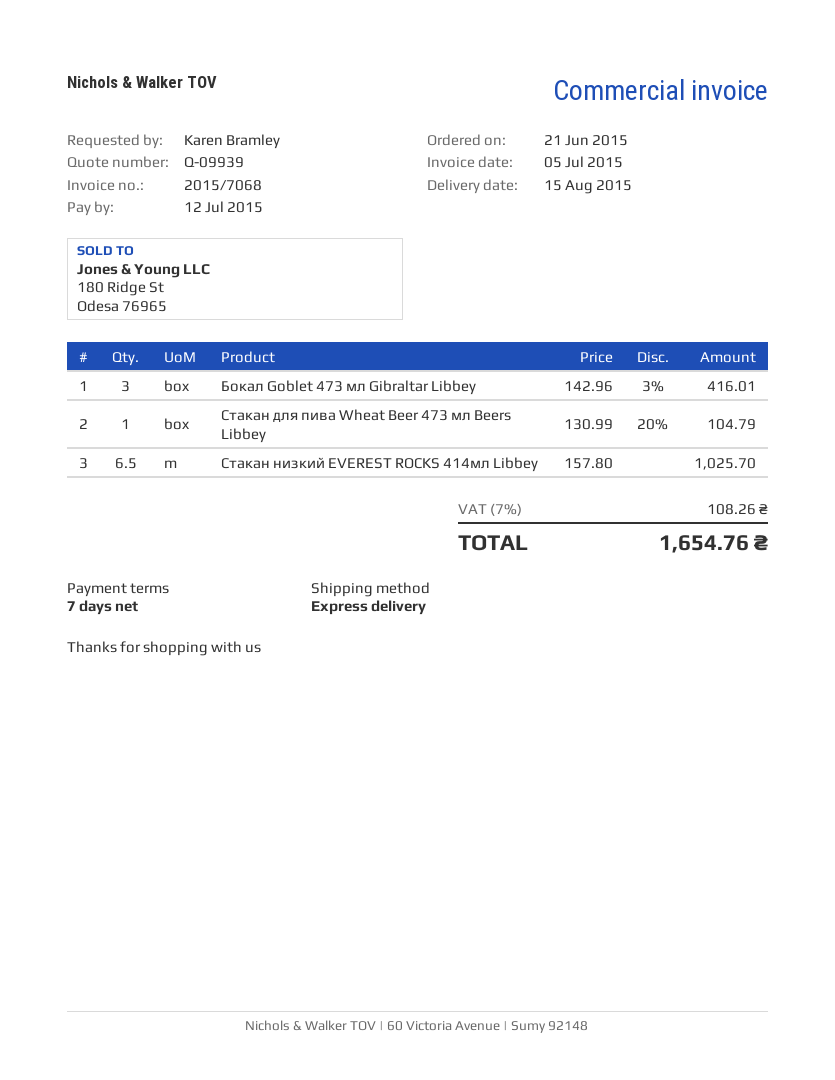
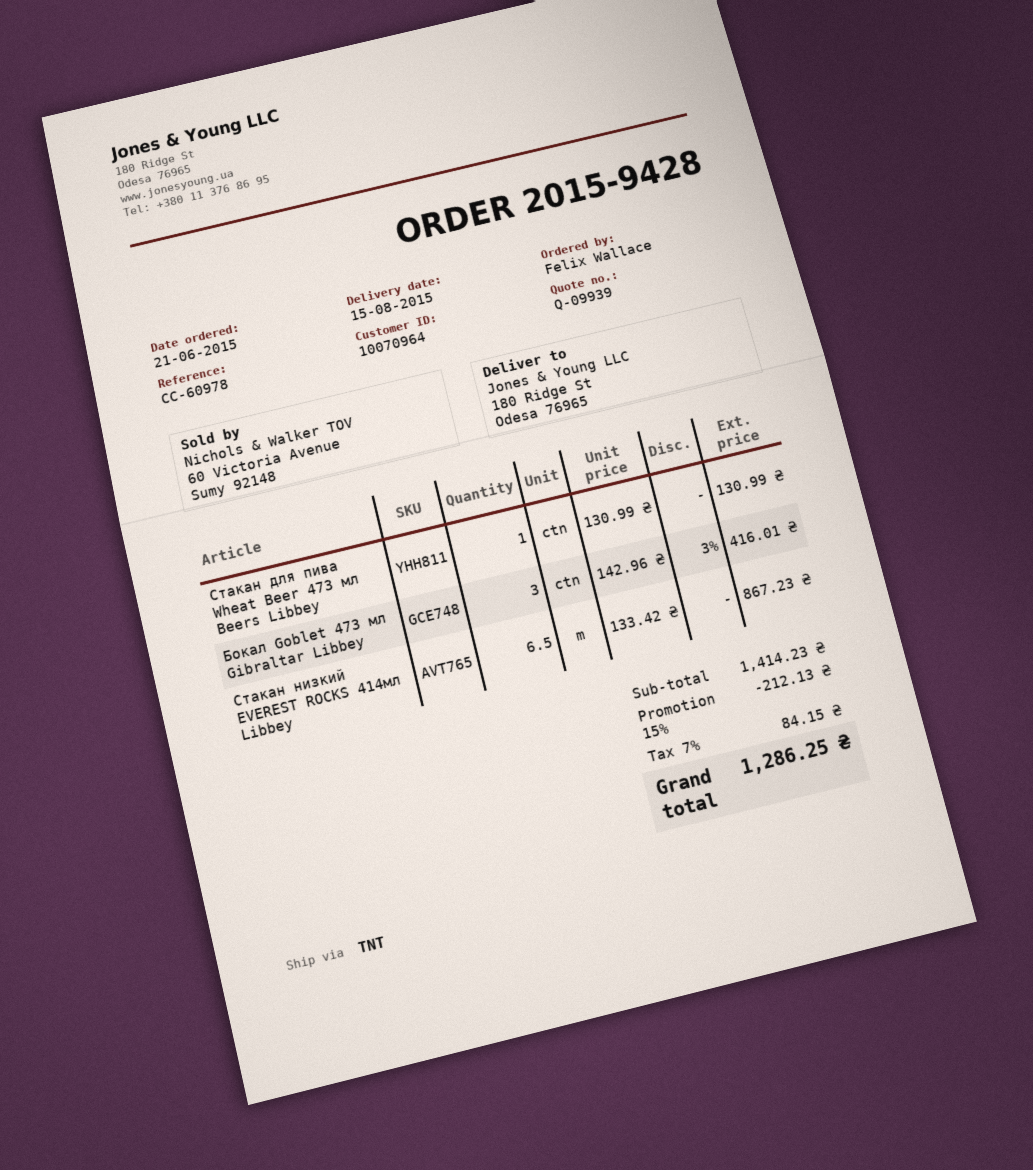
ordered by: Karen Bramley -> Felix Wallace
shipping method: express -> TNT
Стакан для пива Wheat Beer 473 мл Beers Libbey: 1 x 130.99 - 20% = 104.79 -> 1 x 130.99 = 130.99
Стакан низкий EVEREST ROCKS 414мл Libbey: 6.5 x 157.80 = 1025.70 -> 6.5 x 133.42 = 867.23
discount: none -> 15% = 212.13
tax: 7% = 108.26 -> 7% = 84.15
total: 1654.76 -> 1286.25

